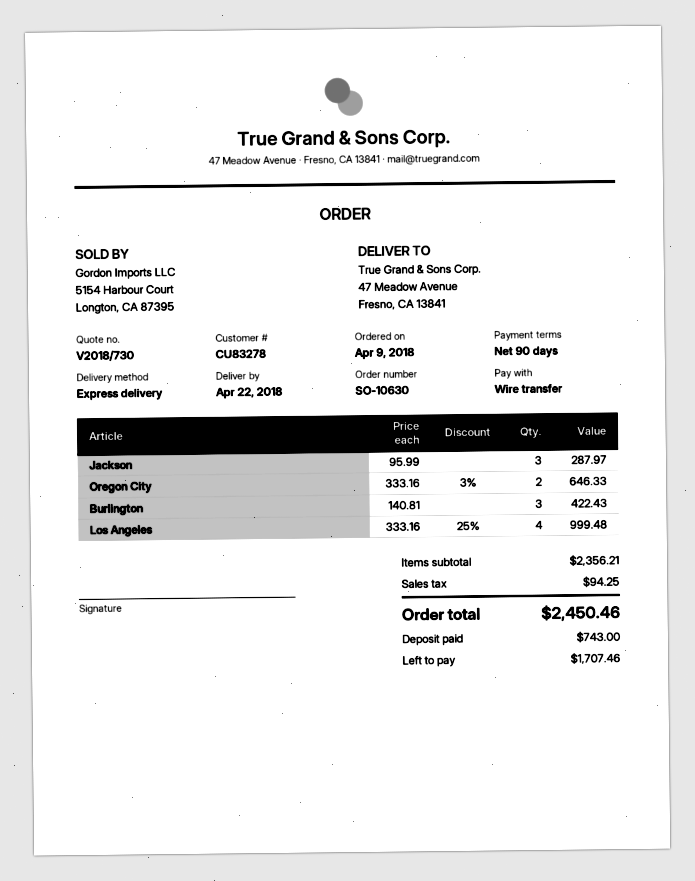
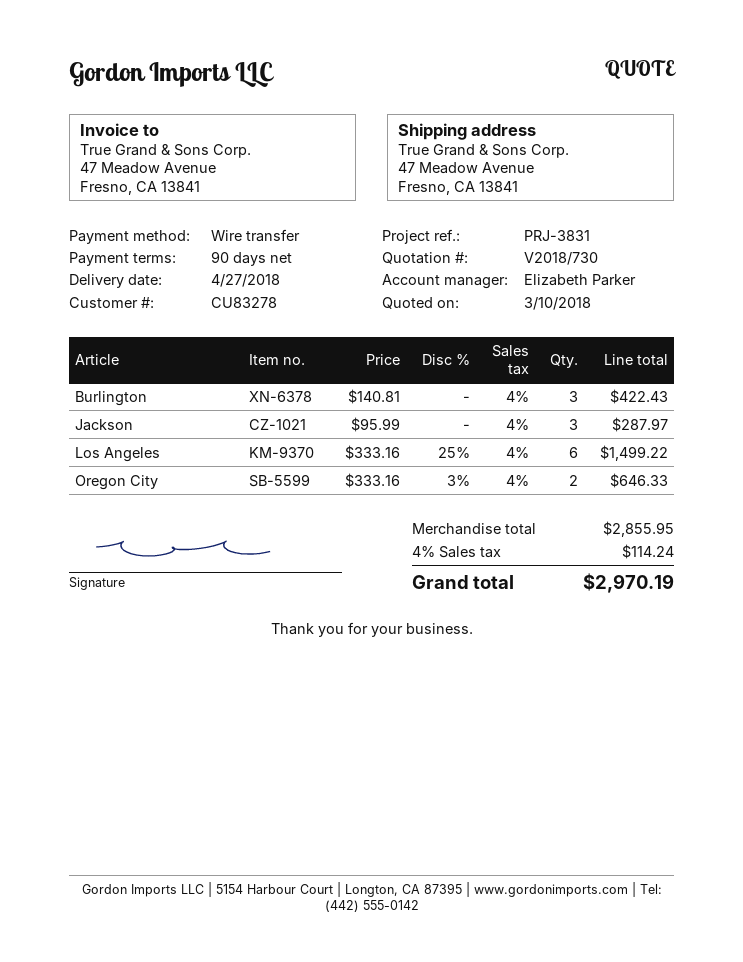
delivery date: 2018-04-22 -> 2018-04-27
Los Angeles: 4 x 333.16 - 25% = 999.48 -> 6 x 333.16 - 25% = 1499.22
subtotal: 2356.21 -> 2855.95
tax: 94.25 -> 114.24
total: 2450.46 -> 2970.19

